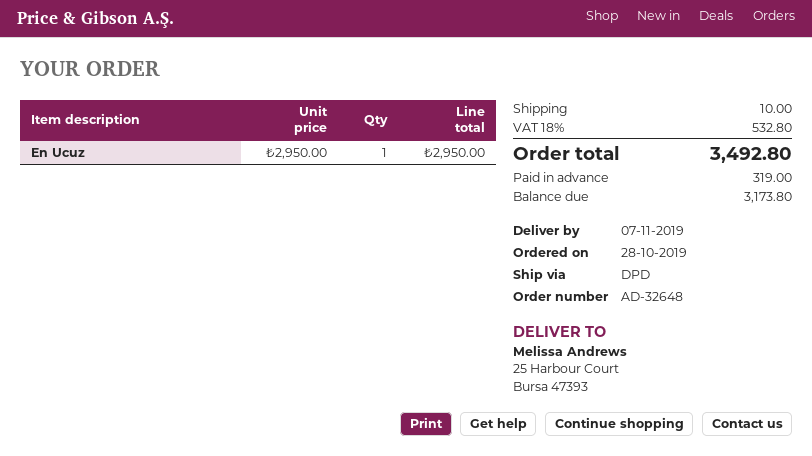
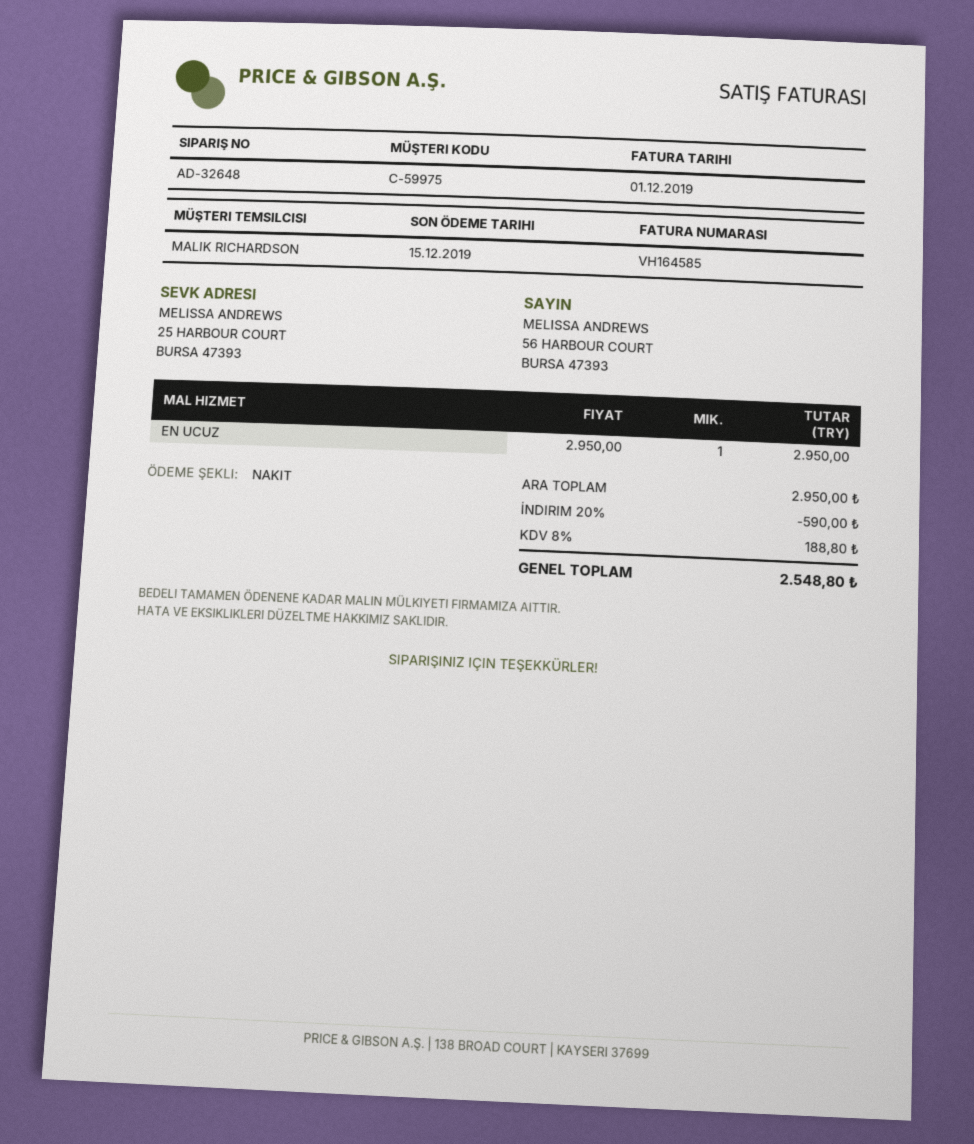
discount: none -> 20% = 590.00
shipping: 10.00 -> none
tax: 18% = 532.80 -> 8% = 188.80
total: 3492.80 -> 2548.80

